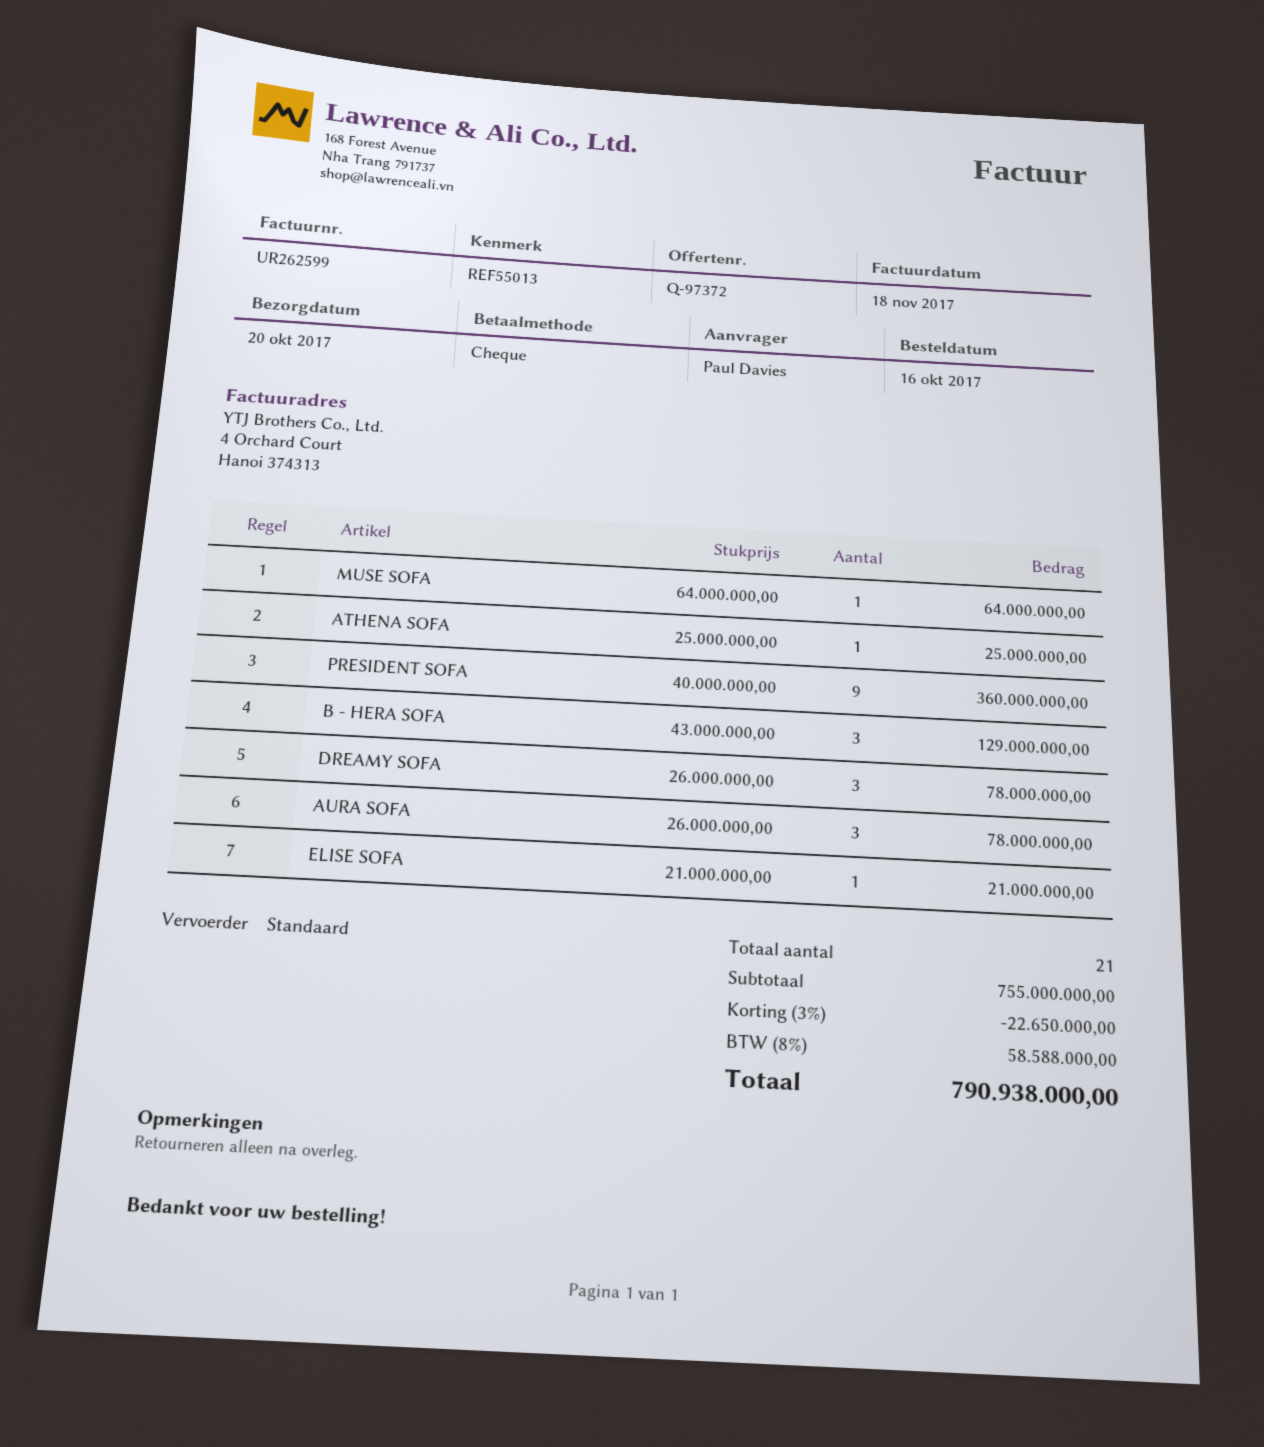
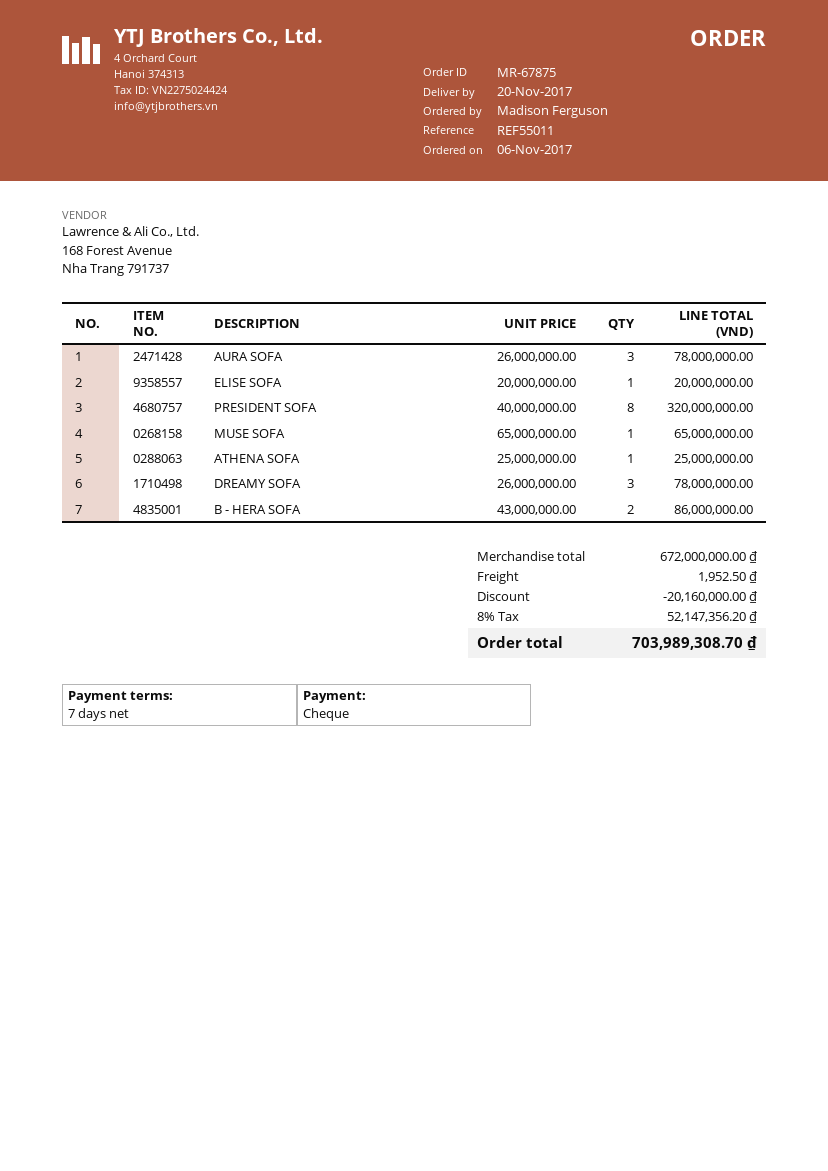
order date: 2017-10-16 -> 2017-11-06
delivery date: 2017-10-20 -> 2017-11-20
reference: REF55013 -> REF55011
ordered by: Paul Davies -> Madison Ferguson
MUSE SOFA: 1 x 64000000.00 = 64000000.00 -> 1 x 65000000.00 = 65000000.00
PRESIDENT SOFA: 9 x 40000000.00 = 360000000.00 -> 8 x 40000000.00 = 320000000.00
B - HERA SOFA: 3 x 43000000.00 = 129000000.00 -> 2 x 43000000.00 = 86000000.00
ELISE SOFA: 1 x 21000000.00 = 21000000.00 -> 1 x 20000000.00 = 20000000.00
subtotal: 755000000.00 -> 672000000.00
discount: 22650000.00 -> 20160000.00
shipping: none -> 1952.50
tax: 8% = 58588000.00 -> 8% = 52147356.20
total: 790938000.00 -> 703989308.70

